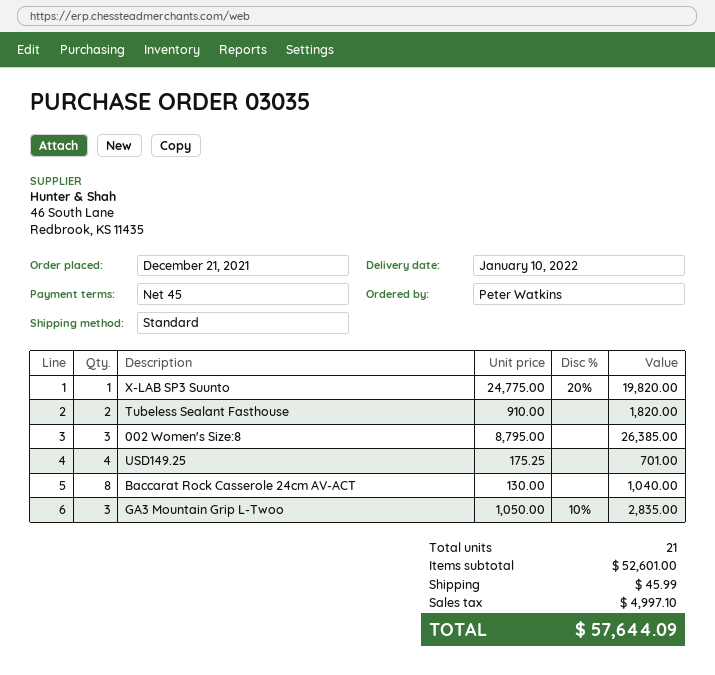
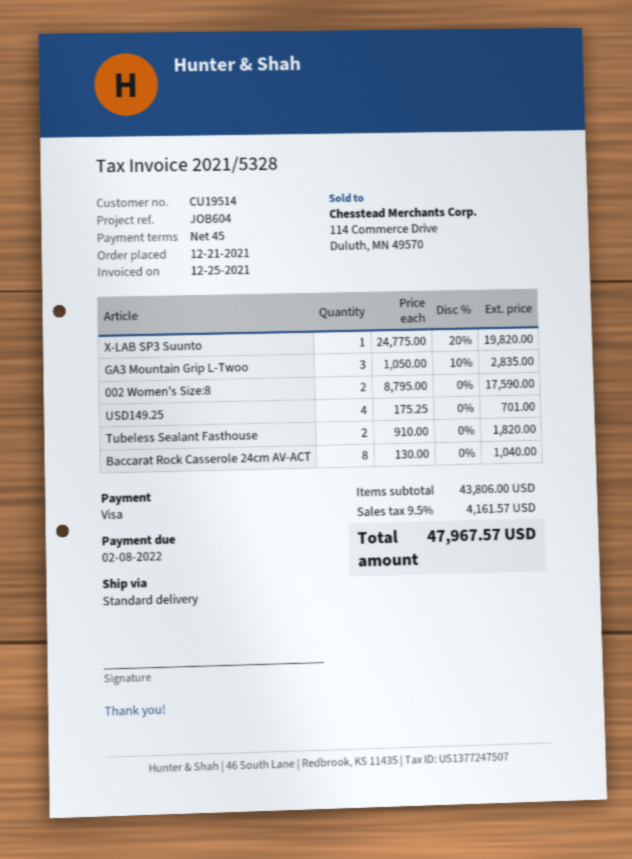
002 Women's Size:8: 3 x 8795.00 = 26385.00 -> 2 x 8795.00 = 17590.00
subtotal: 52601.00 -> 43806.00
shipping: 45.99 -> none
tax: 4997.10 -> 4161.57
total: 57644.09 -> 47967.57

